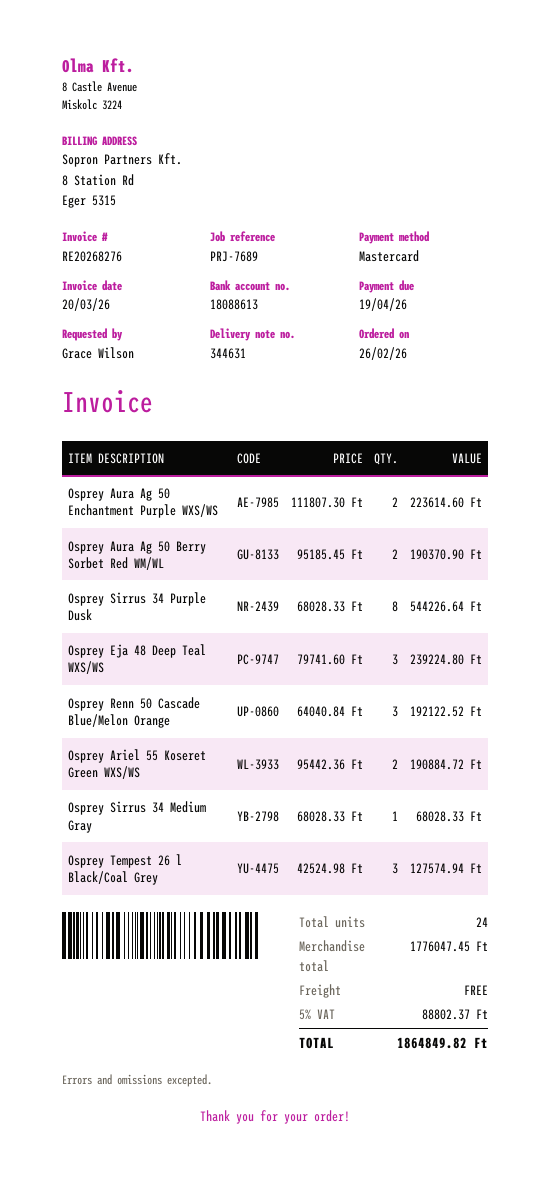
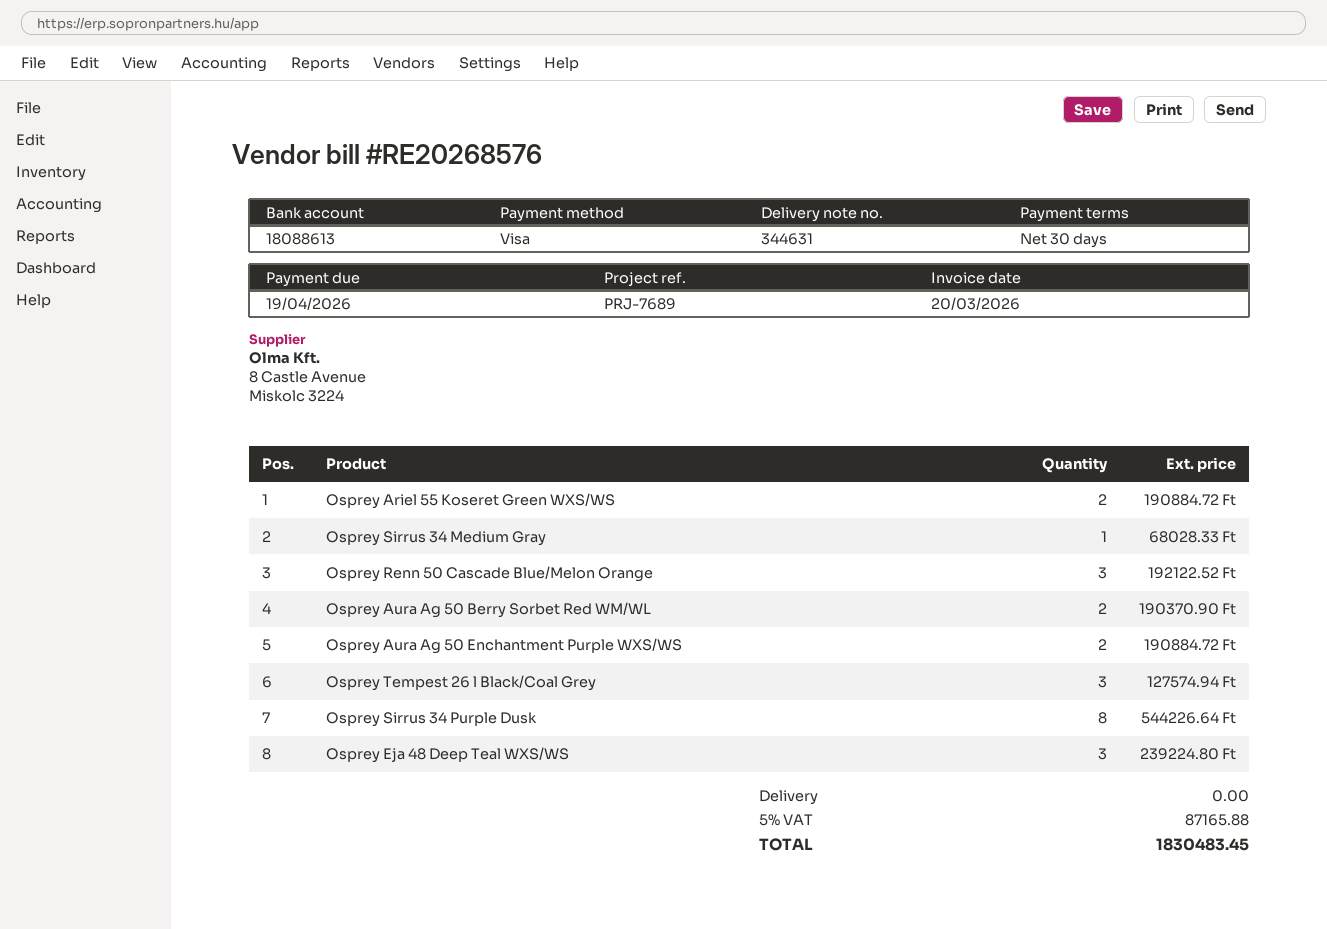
invoice number: RE20268276 -> RE20268576
payment method: Mastercard -> Visa
Osprey Aura Ag 50 Enchantment Purple WXS/WS: 2 for 223614.60 -> 2 for 190884.72
tax: 5% = 88802.37 -> 5% = 87165.88
total: 1864849.82 -> 1830483.45

